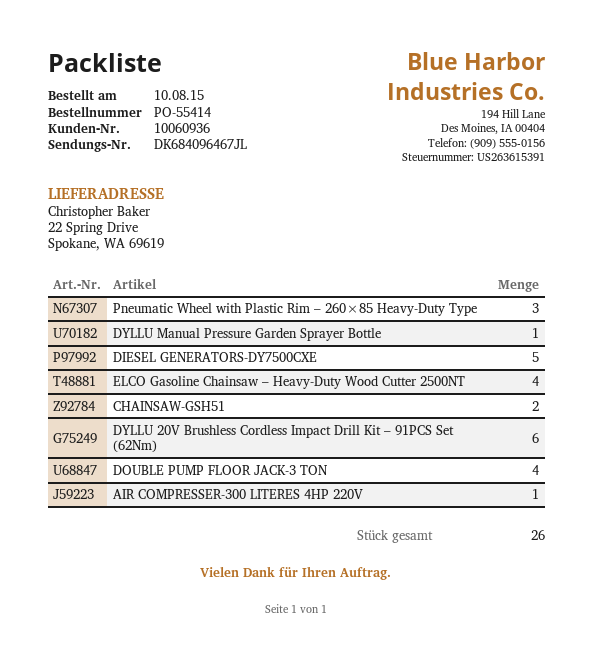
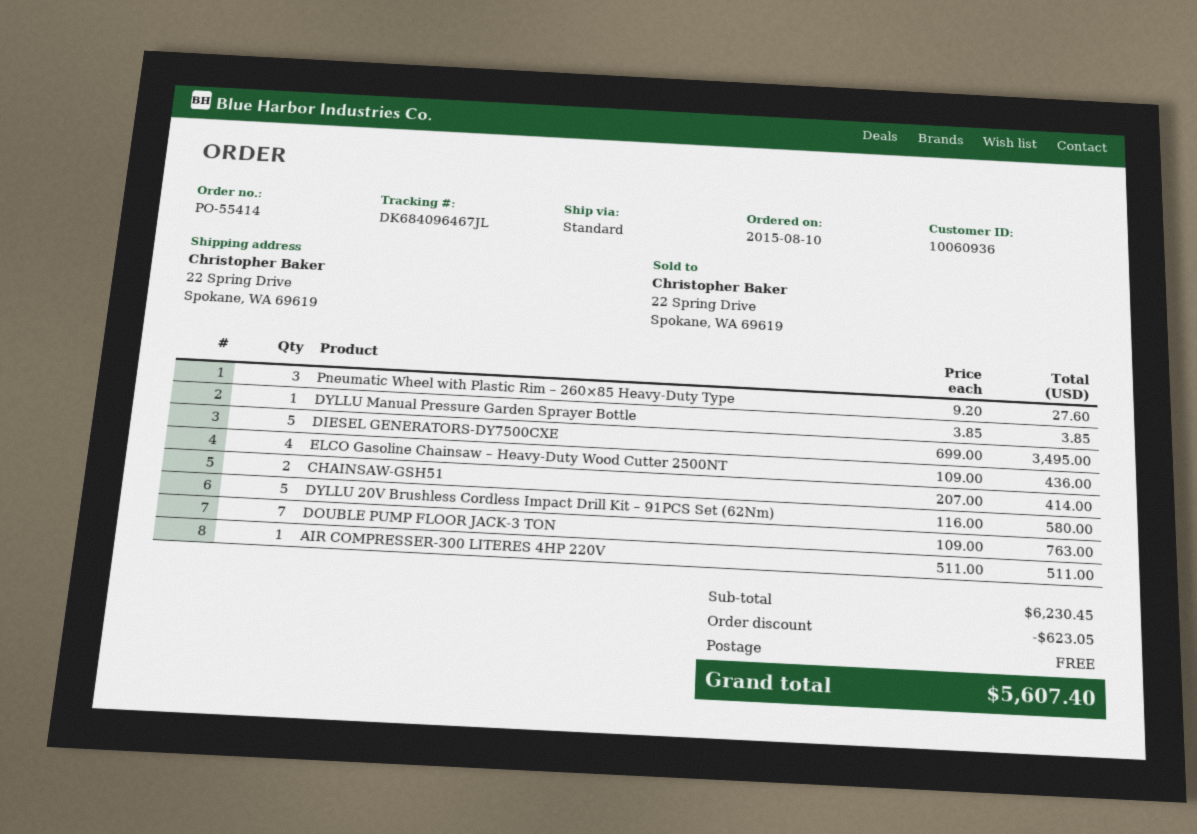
DYLLU 20V Brushless Cordless Impact Drill Kit – 91PCS Set (62Nm): 6 -> 5
DOUBLE PUMP FLOOR JACK-3 TON: 4 -> 7

